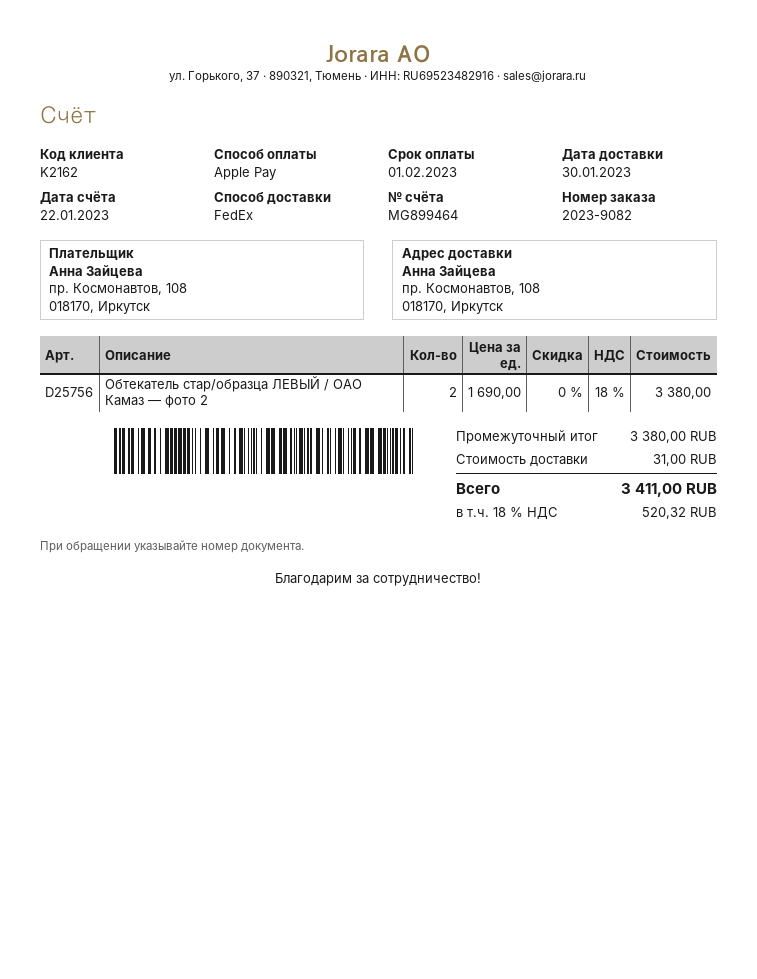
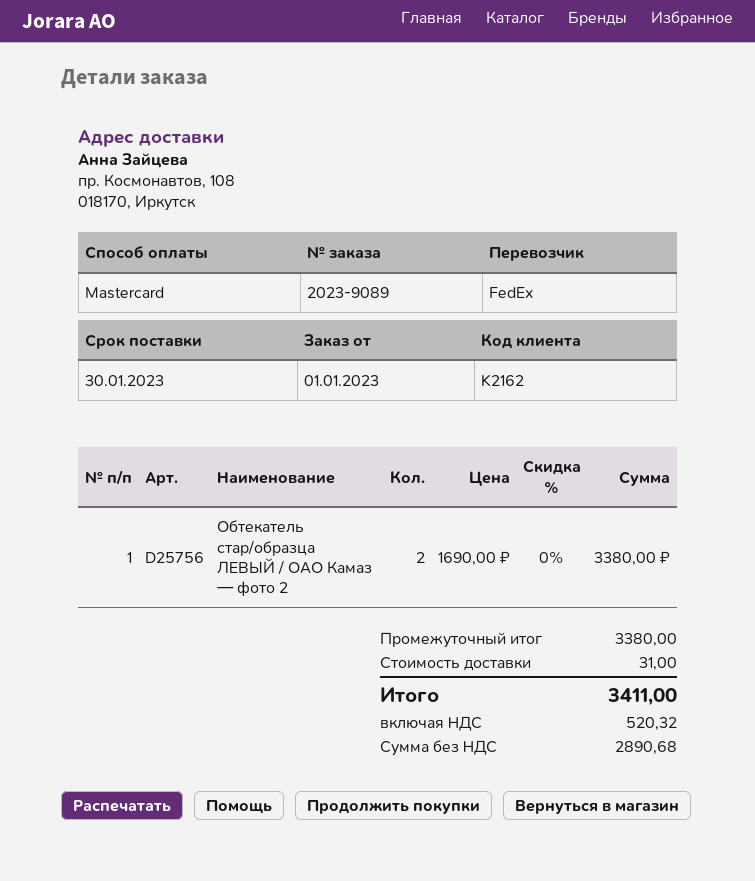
order number: 2023-9082 -> 2023-9089
payment method: Apple Pay -> Mastercard

